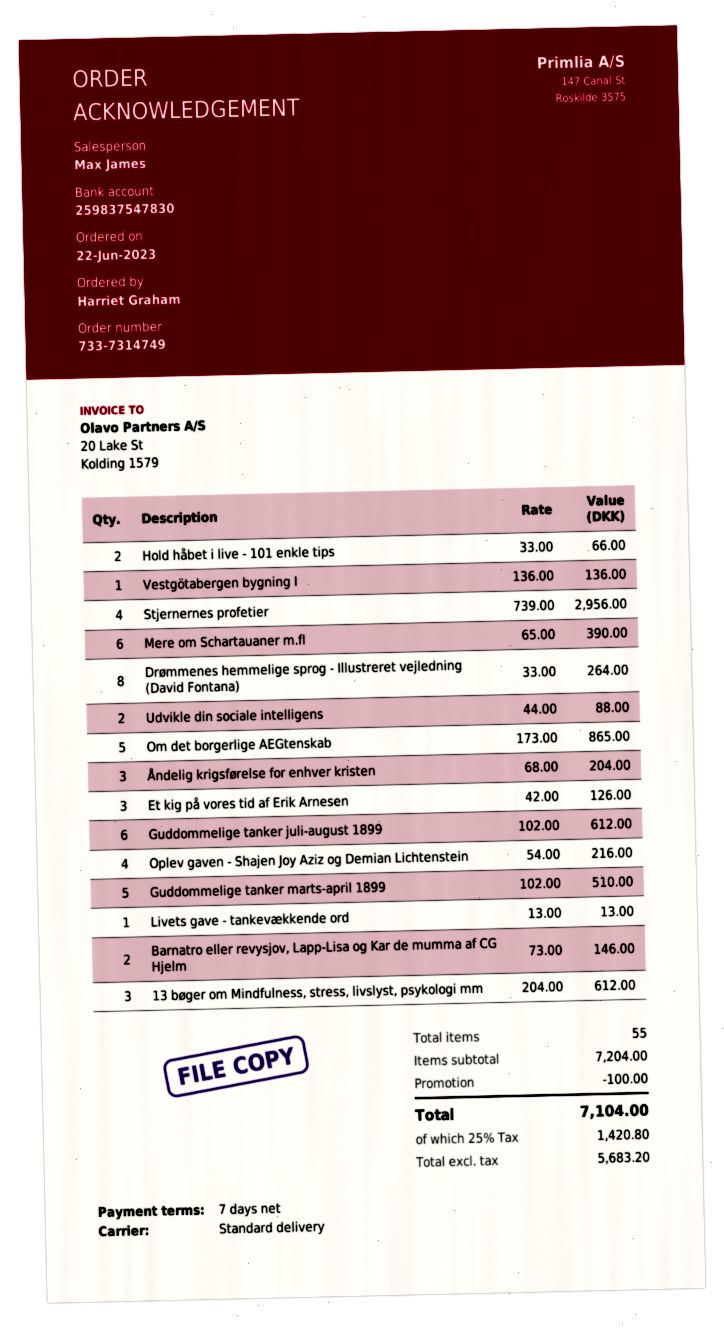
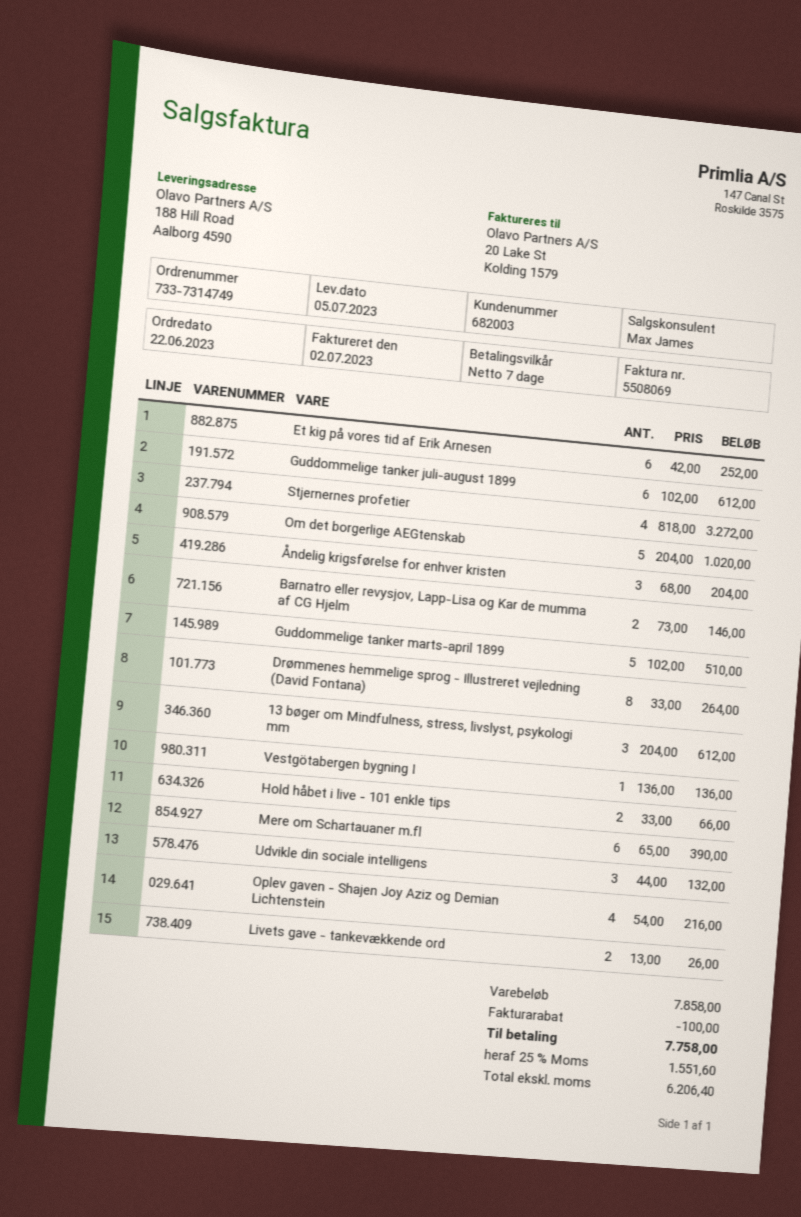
Stjernernes profetier: 4 x 739.00 = 2956.00 -> 4 x 818.00 = 3272.00
Udvikle din sociale intelligens: 2 x 44.00 = 88.00 -> 3 x 44.00 = 132.00
Om det borgerlige AEGtenskab: 5 x 173.00 = 865.00 -> 5 x 204.00 = 1020.00
Et kig på vores tid af Erik Arnesen: 3 x 42.00 = 126.00 -> 6 x 42.00 = 252.00
Livets gave - tankevækkende ord: 1 x 13.00 = 13.00 -> 2 x 13.00 = 26.00
subtotal: 7204.00 -> 7858.00
net: 5683.20 -> 6206.40
tax: 25% = 1420.80 -> 25% = 1551.60
total: 7104.00 -> 7758.00

